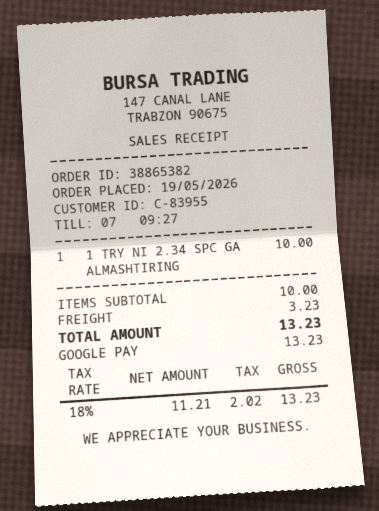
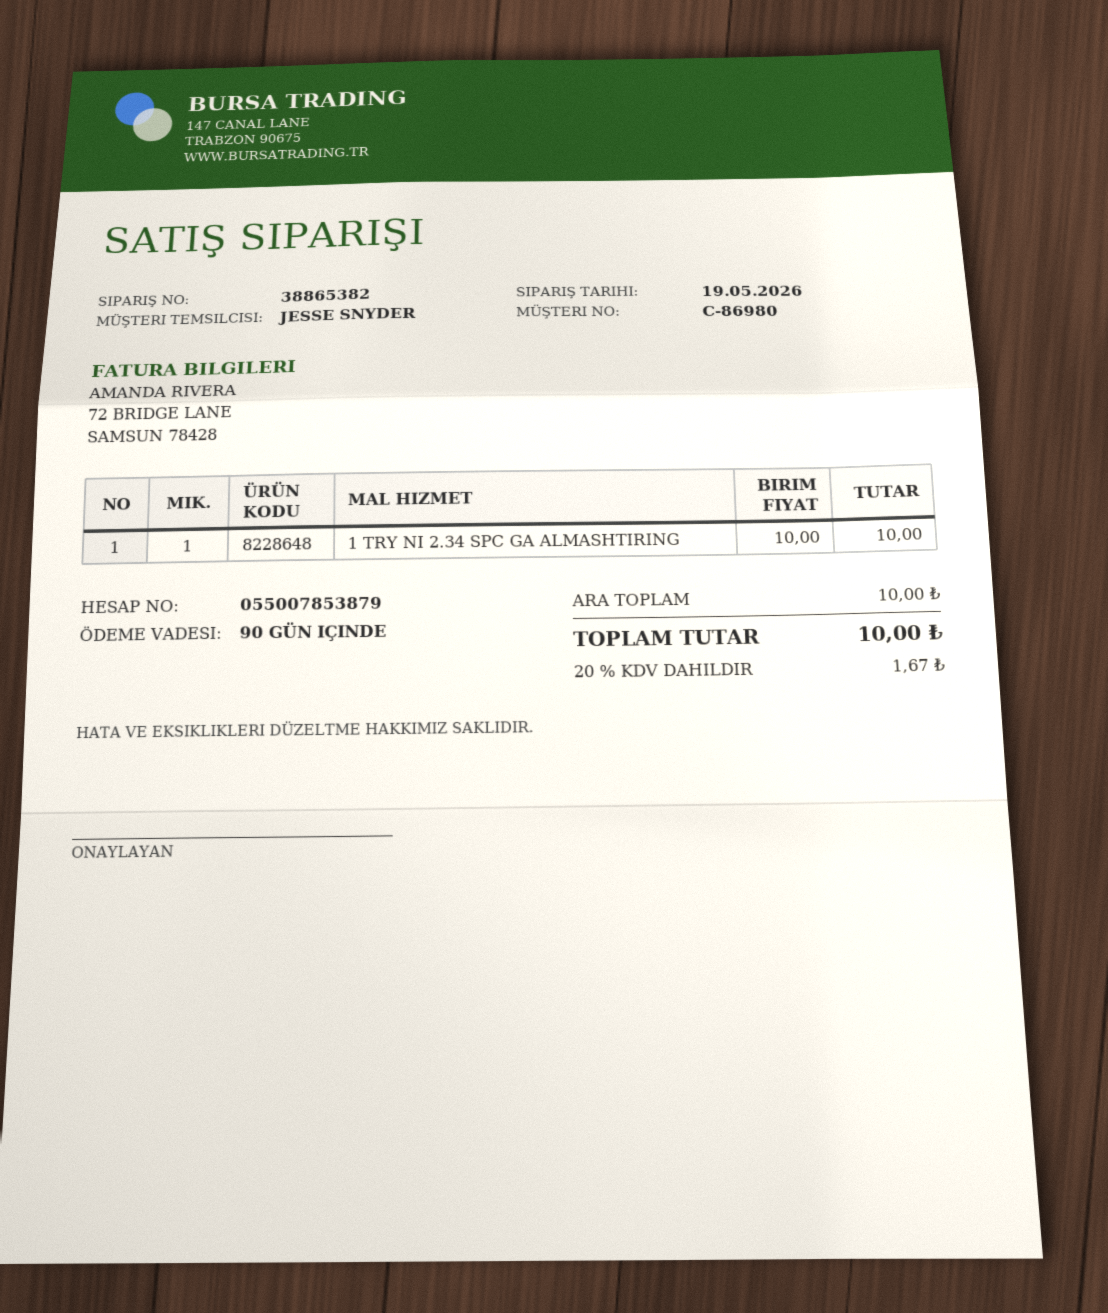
customer number: C-83955 -> C-86980
shipping: 3.23 -> none
tax: 18% = 2.02 -> 20% = 1.67
total: 13.23 -> 10.00

